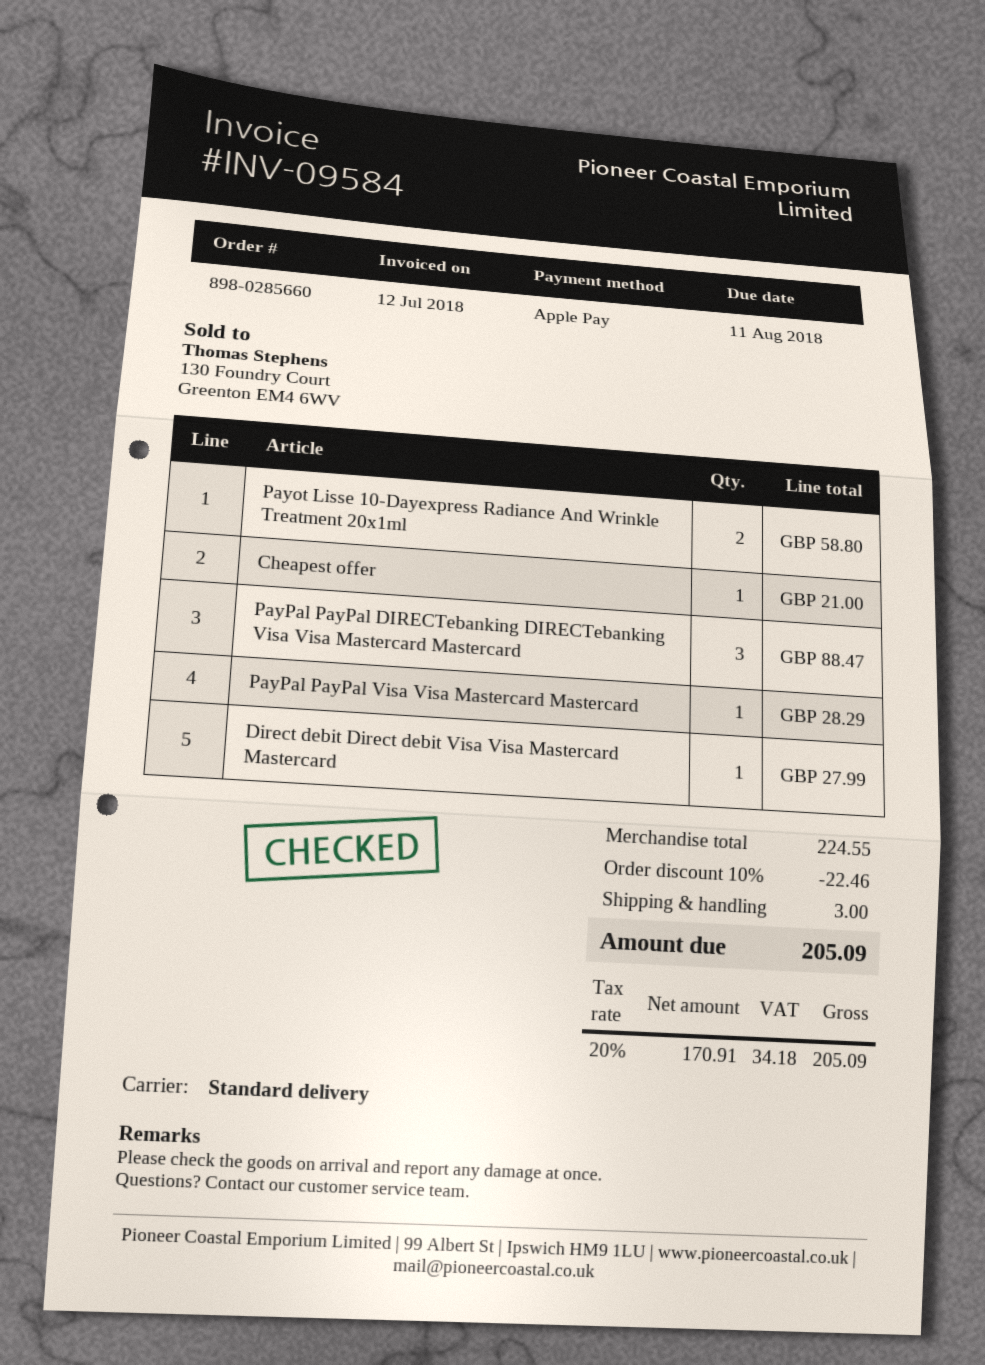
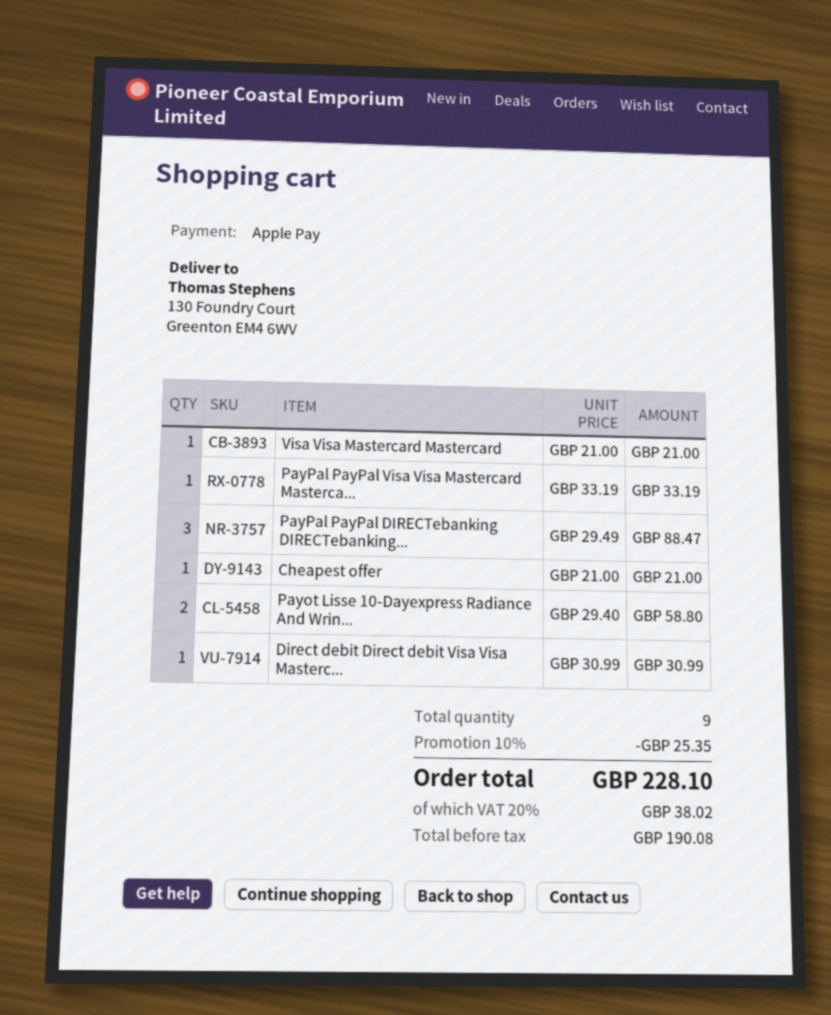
PayPal PayPal Visa Visa Mastercard Mastercard: 1 for 28.29 -> 1 for 33.19
Direct debit Direct debit Visa Visa Mastercard Mastercard: 1 for 27.99 -> 1 for 30.99
Visa Visa Mastercard Mastercard: none -> 1 for 21.00
discount: 10% = 22.46 -> 10% = 25.35
shipping: 3.00 -> none
net: 170.91 -> 190.08
tax: 20% = 34.18 -> 20% = 38.02
total: 205.09 -> 228.10

